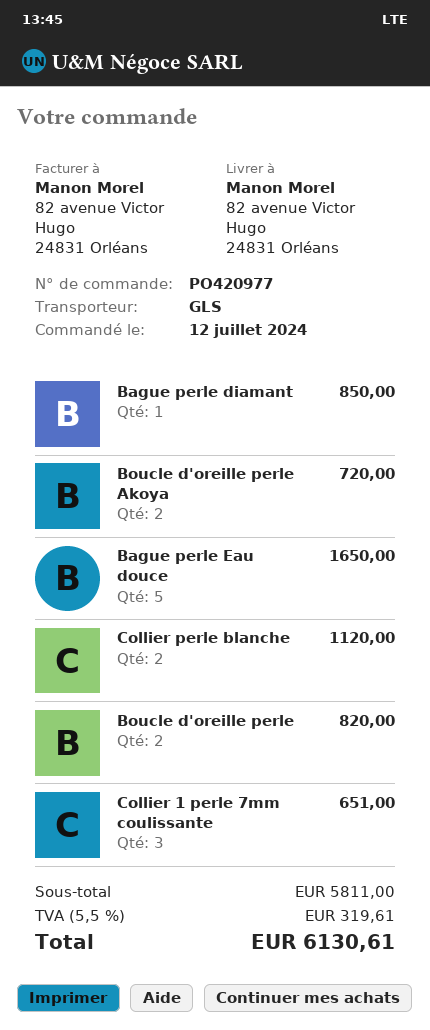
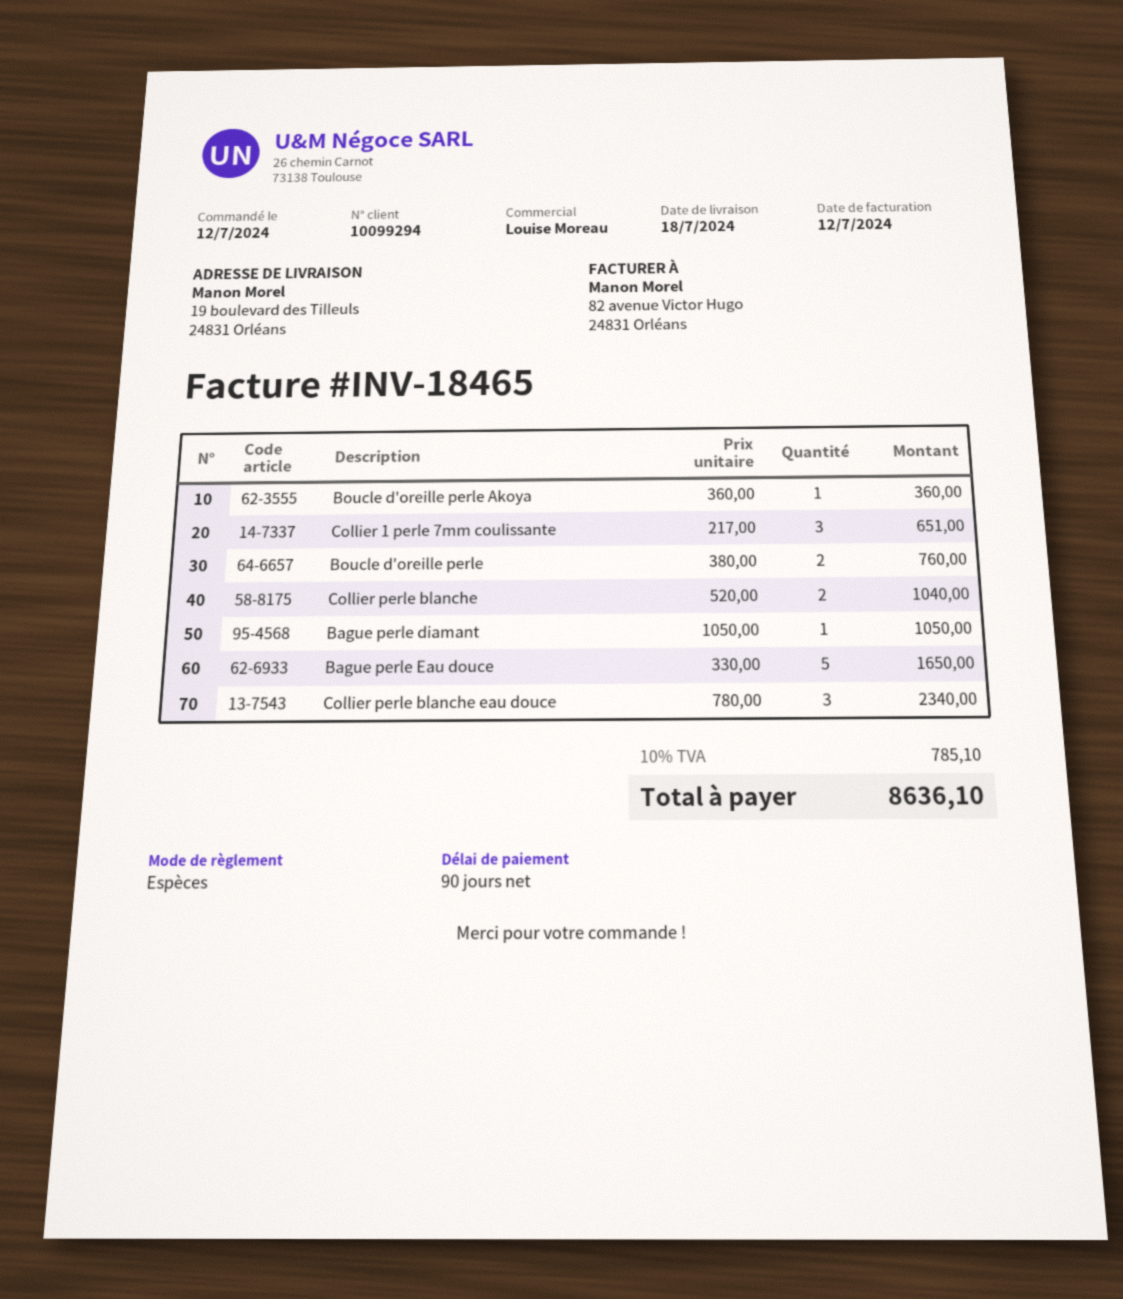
ship to: 82 avenue Victor Hugo, 24831 Orléans -> 19 boulevard des Tilleuls, 24831 Orléans
Bague perle diamant: 1 for 850.00 -> 1 for 1050.00
Boucle d'oreille perle Akoya: 2 for 720.00 -> 1 for 360.00
Collier perle blanche: 2 for 1120.00 -> 2 for 1040.00
Boucle d'oreille perle: 2 for 820.00 -> 2 for 760.00
Collier perle blanche eau douce: none -> 3 for 2340.00
tax: 5.5% = 319.61 -> 10% = 785.10
total: 6130.61 -> 8636.10

